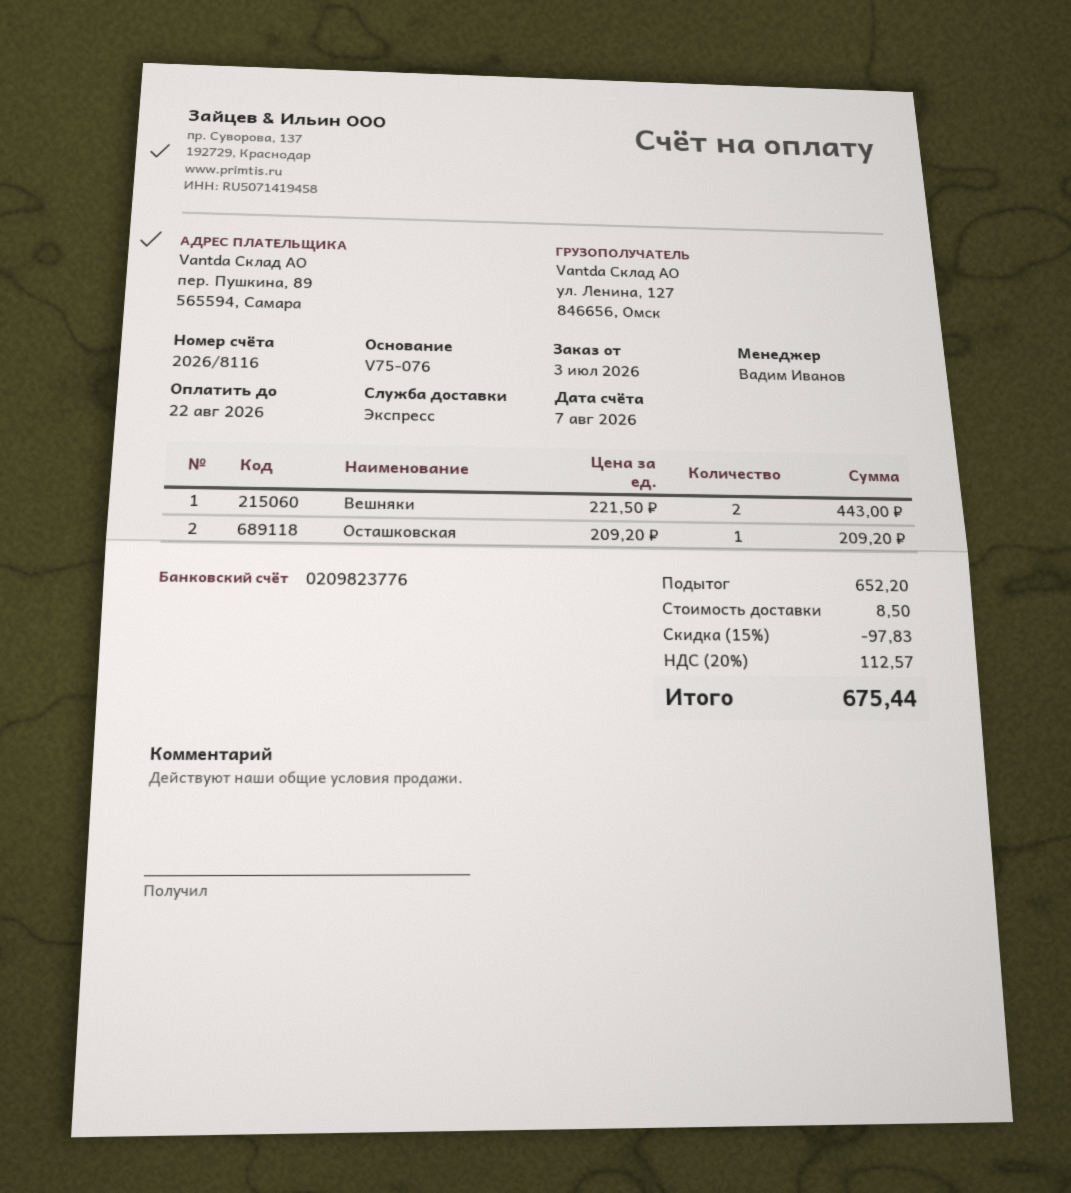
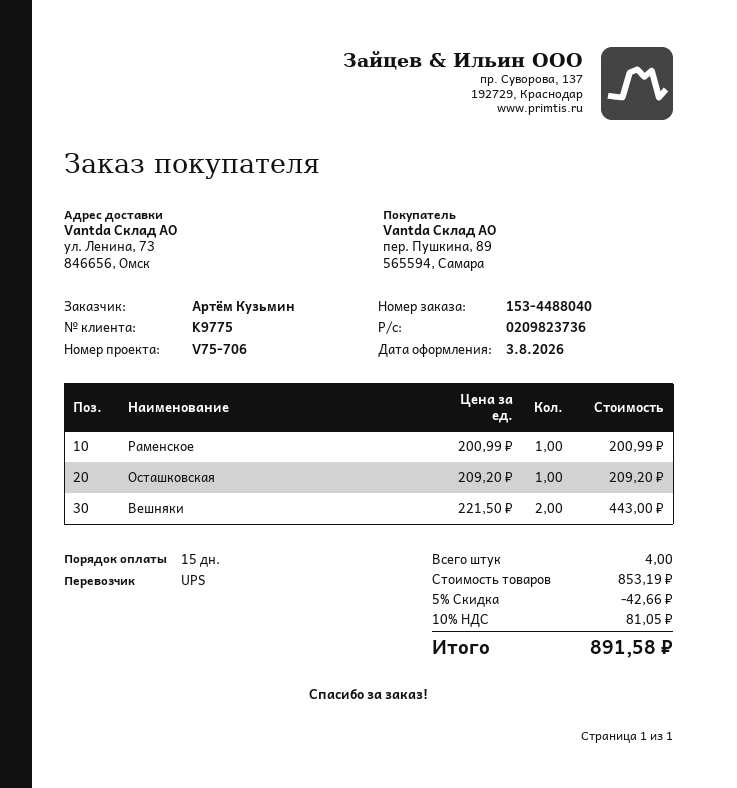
order date: 2026-07-03 -> 2026-08-03
reference: V75-076 -> V75-706
bank account: 0209823776 -> 0209823736
shipping method: express -> UPS
ship to: ул. Ленина, 127, 846656, Омск -> ул. Ленина, 73, 846656, Омск
Раменское: none -> 1 x 200.99 = 200.99
subtotal: 652.20 -> 853.19
discount: 15% = 97.83 -> 5% = 42.66
shipping: 8.50 -> none
tax: 20% = 112.57 -> 10% = 81.05
total: 675.44 -> 891.58

